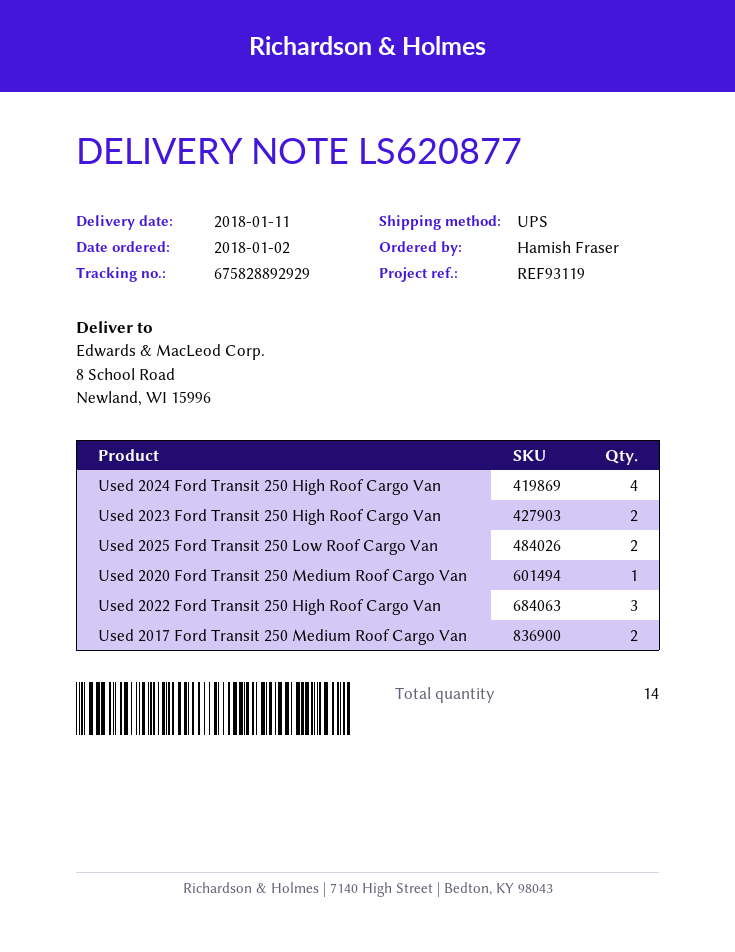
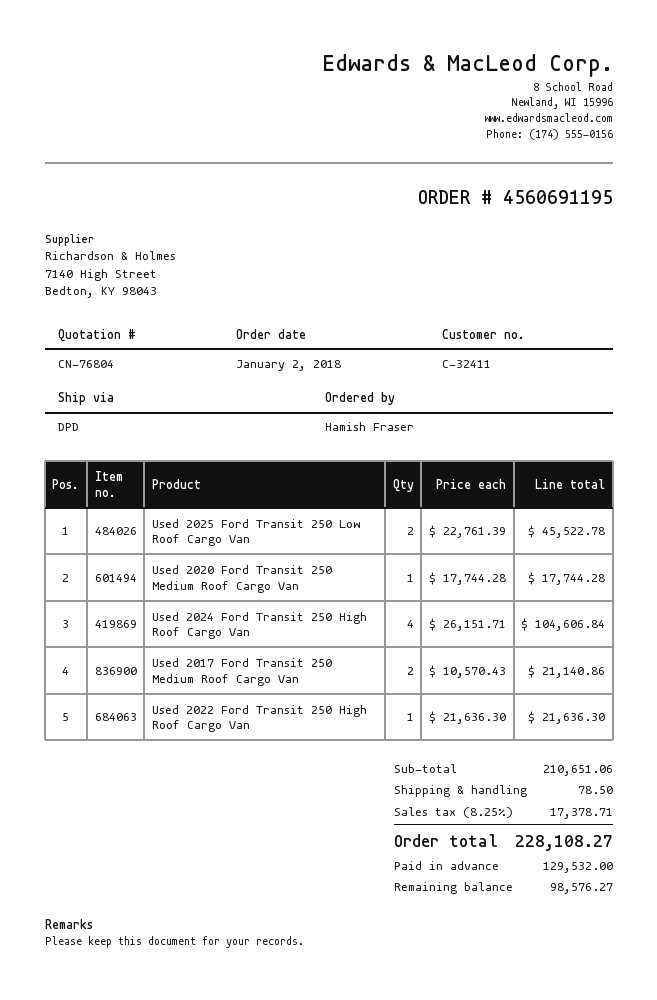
shipping method: UPS -> DPD
Used 2023 Ford Transit 250 High Roof Cargo Van: 2 -> none
Used 2022 Ford Transit 250 High Roof Cargo Van: 3 -> 1

